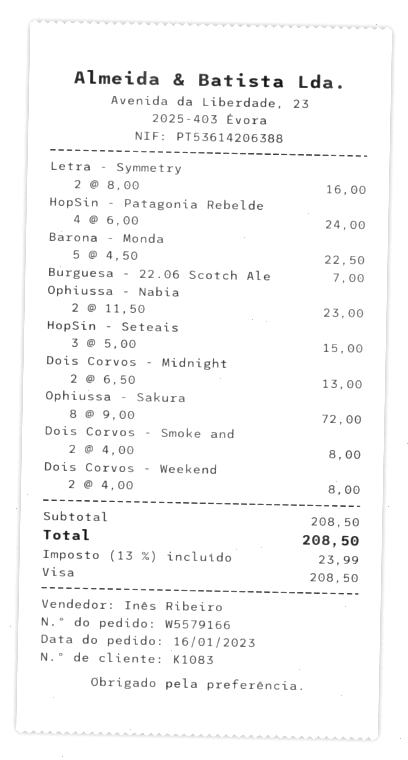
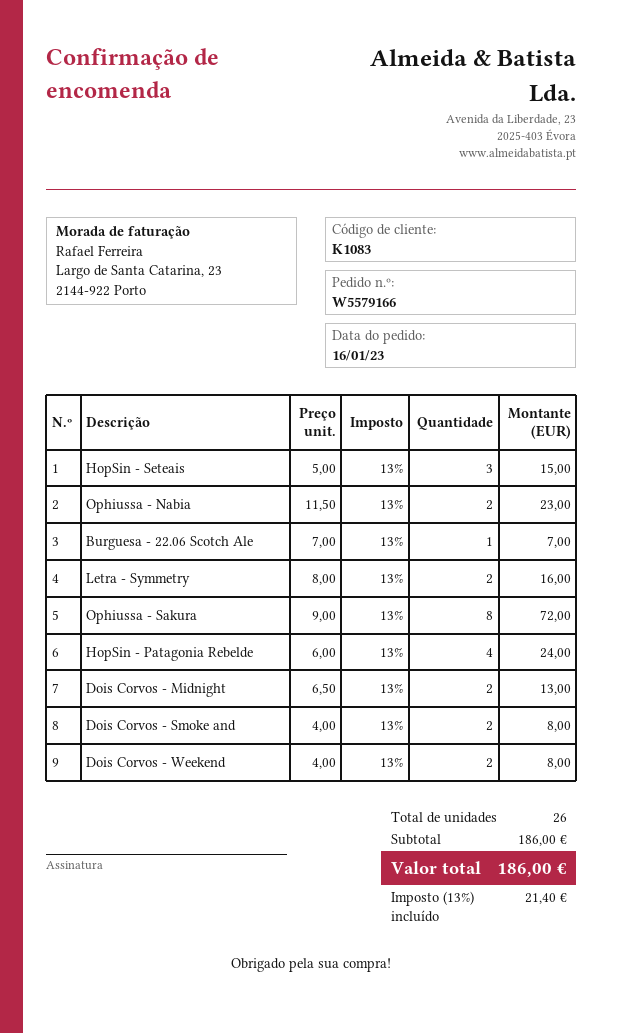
Barona - Monda: 5 x 4.50 = 22.50 -> none
subtotal: 208.50 -> 186.00
tax: 13% = 23.99 -> 13% = 21.40
total: 208.50 -> 186.00

